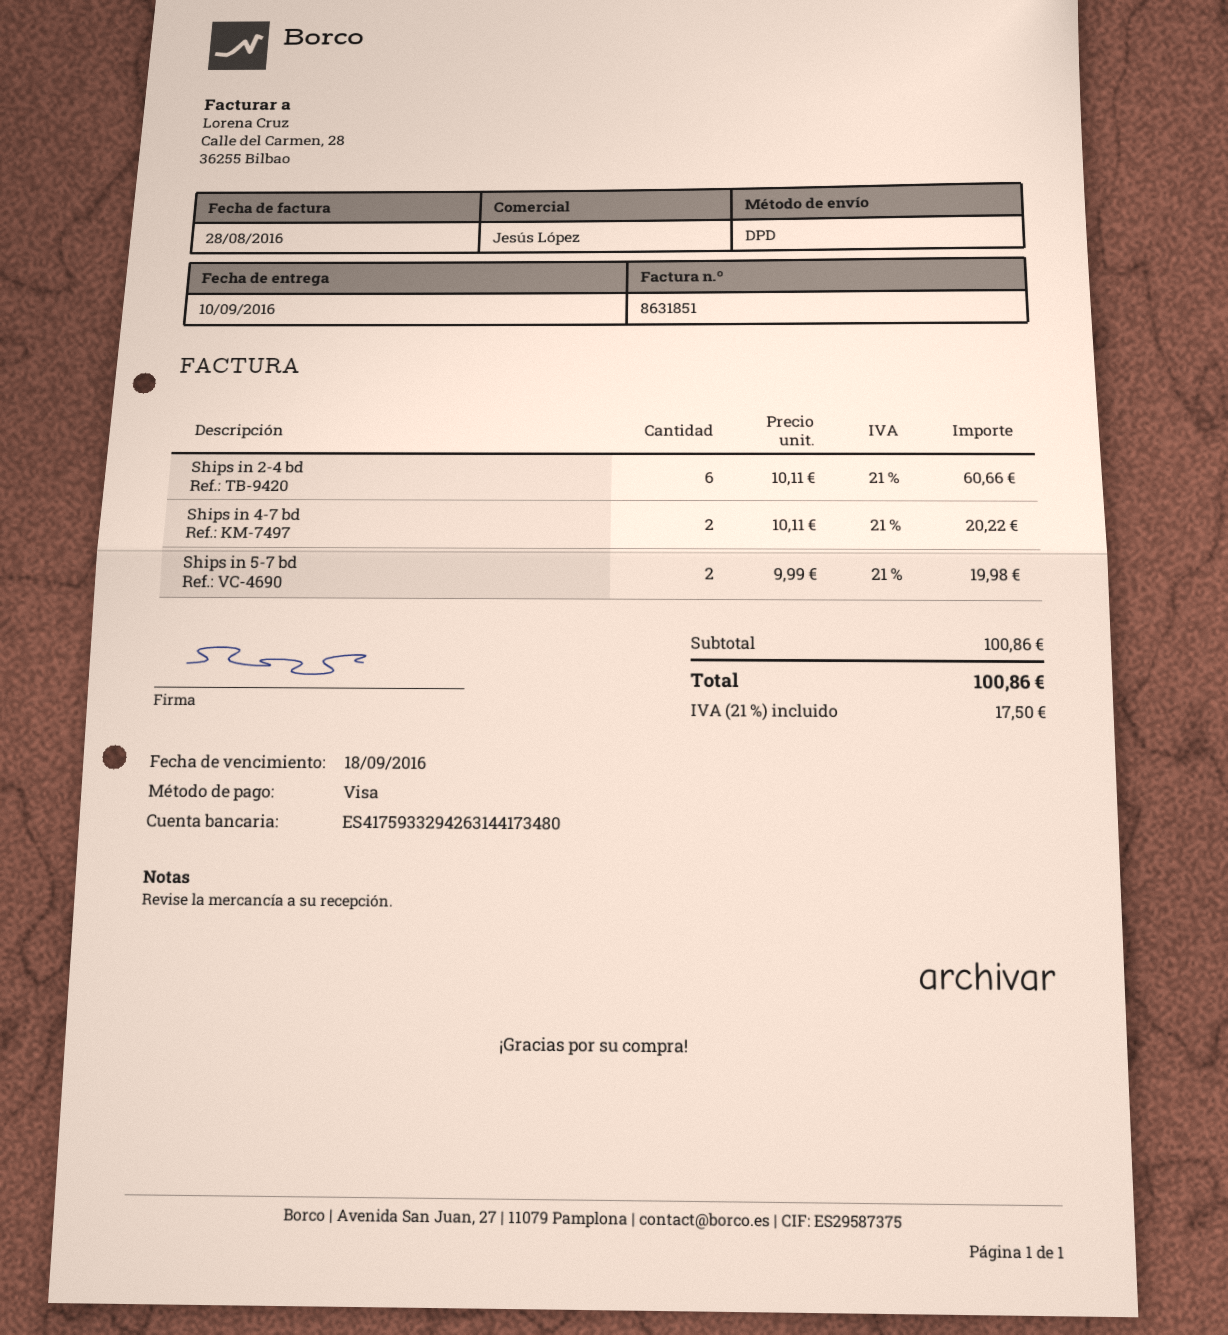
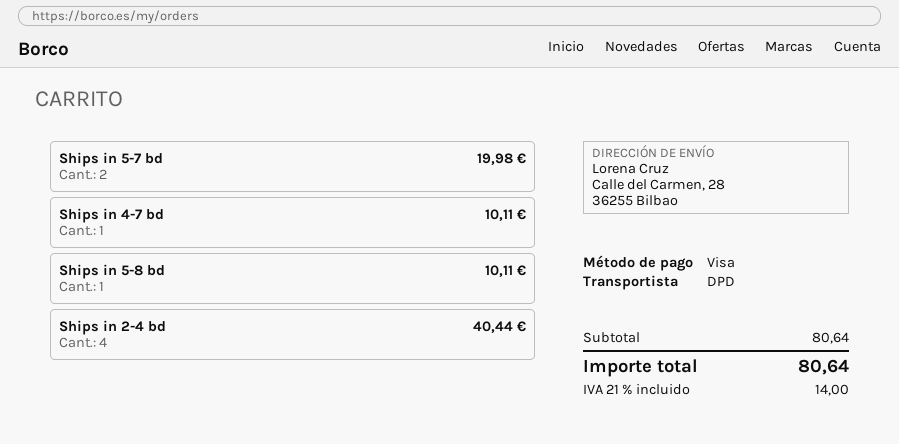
Ships in 2-4 bd: 6 for 60.66 -> 4 for 40.44
Ships in 4-7 bd: 2 for 20.22 -> 1 for 10.11
Ships in 5-8 bd: none -> 1 for 10.11
subtotal: 100.86 -> 80.64
tax: 21% = 17.50 -> 21% = 14.00
total: 100.86 -> 80.64

